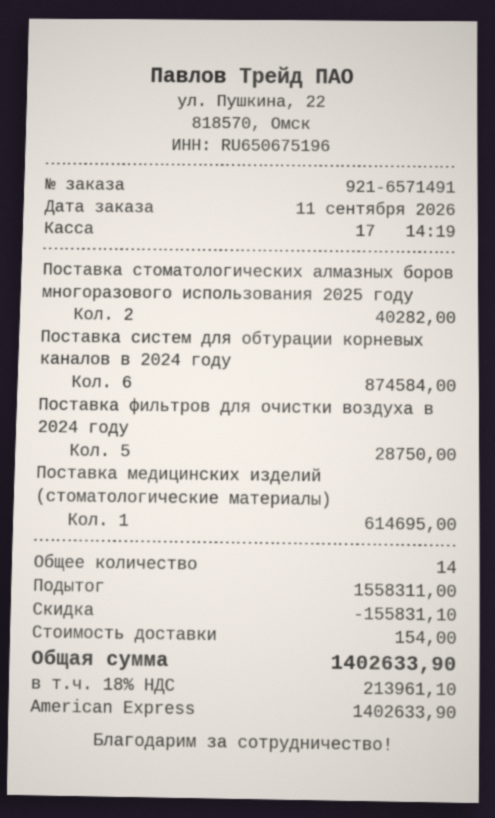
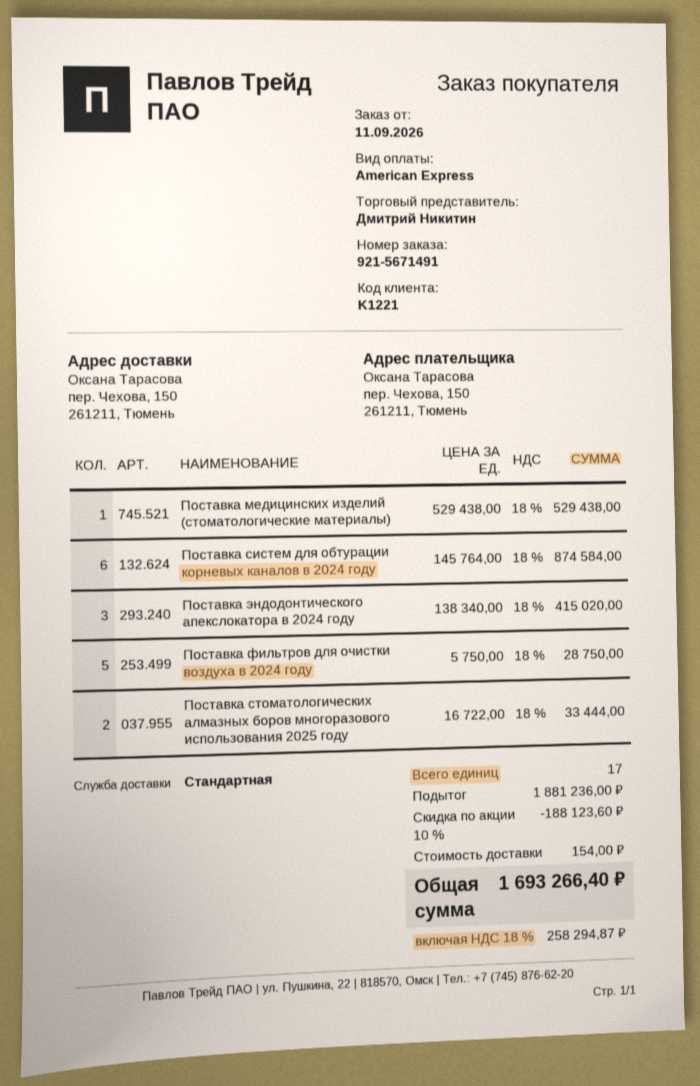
order number: 921-6571491 -> 921-5671491
Поставка стоматологических алмазных боров многоразового использования 2025 году: 2 for 40282.00 -> 2 for 33444.00
Поставка медицинских изделий (стоматологические материалы): 1 for 614695.00 -> 1 for 529438.00
Поставка эндодонтического апекслокатора в 2024 году: none -> 3 for 415020.00
total quantity: 14 -> 17
subtotal: 1558311.00 -> 1881236.00
discount: 155831.10 -> 188123.60
tax: 18% = 213961.10 -> 18% = 258294.87
total: 1402633.90 -> 1693266.40

